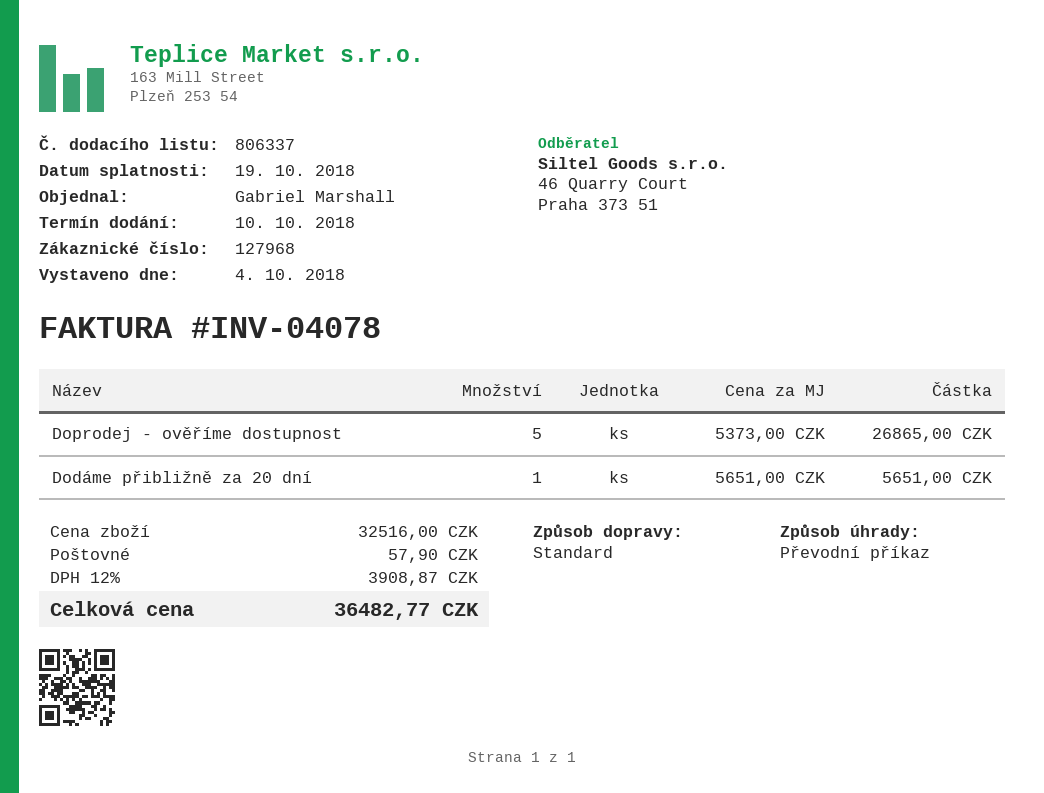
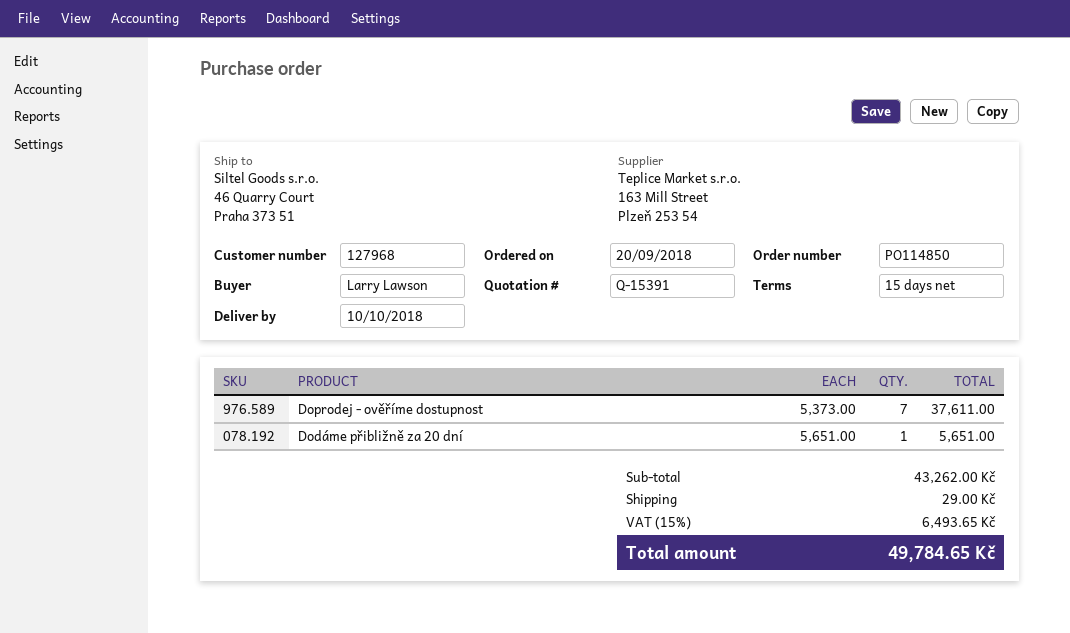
ordered by: Gabriel Marshall -> Larry Lawson
Doprodej - ověříme dostupnost: 5 x 5373.00 = 26865.00 -> 7 x 5373.00 = 37611.00
subtotal: 32516.00 -> 43262.00
shipping: 57.90 -> 29.00
tax: 12% = 3908.87 -> 15% = 6493.65
total: 36482.77 -> 49784.65

